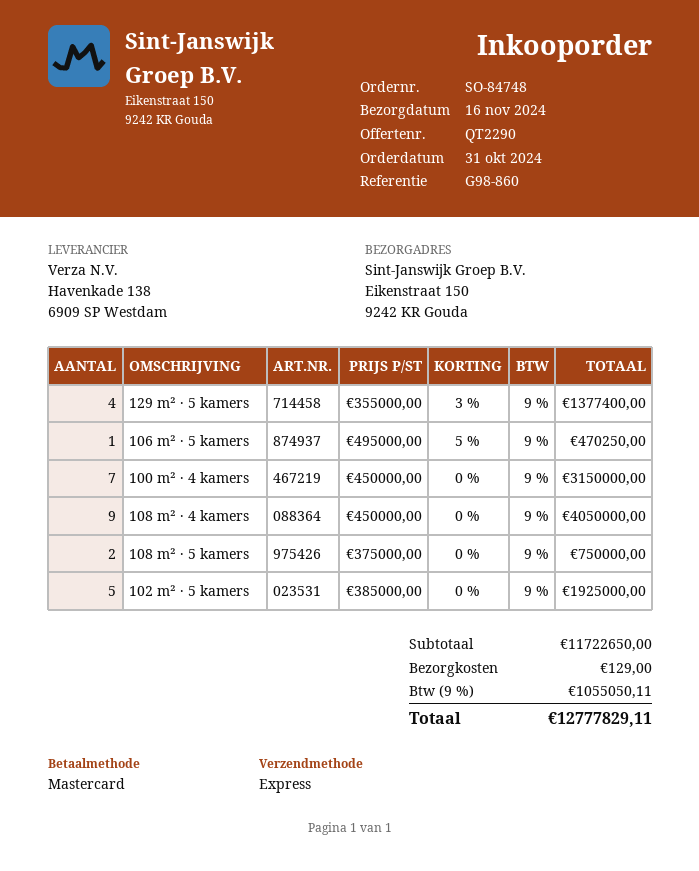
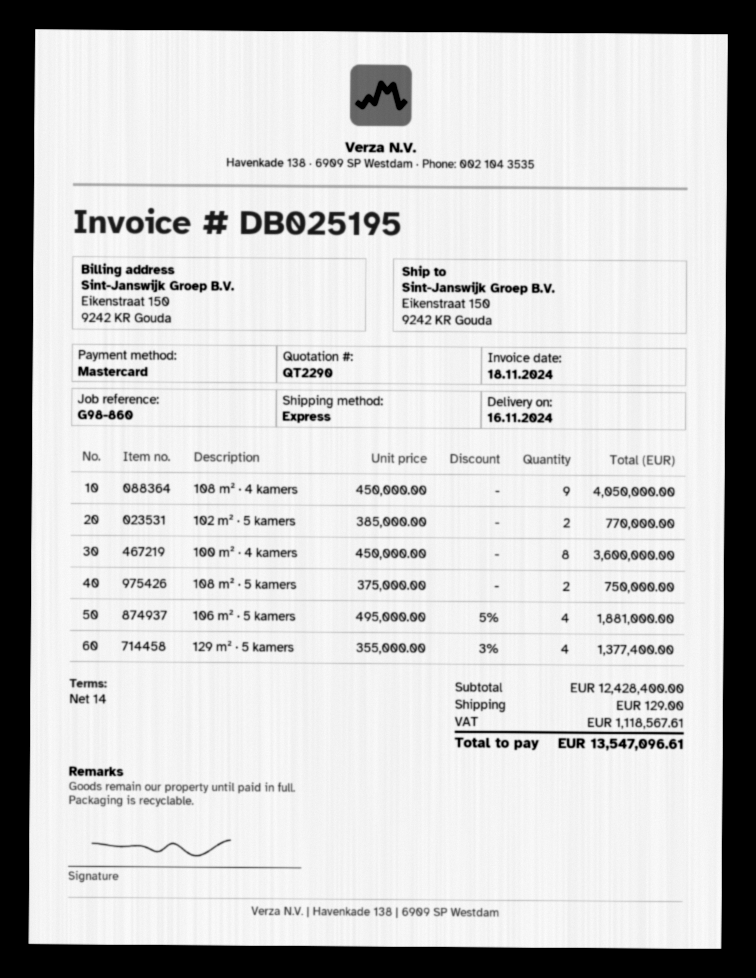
106 m² · 5 kamers: 1 x 495000.00 - 5% = 470250.00 -> 4 x 495000.00 - 5% = 1881000.00
100 m² · 4 kamers: 7 x 450000.00 = 3150000.00 -> 8 x 450000.00 = 3600000.00
102 m² · 5 kamers: 5 x 385000.00 = 1925000.00 -> 2 x 385000.00 = 770000.00
subtotal: 11722650.00 -> 12428400.00
tax: 1055050.11 -> 1118567.61
total: 12777829.11 -> 13547096.61

